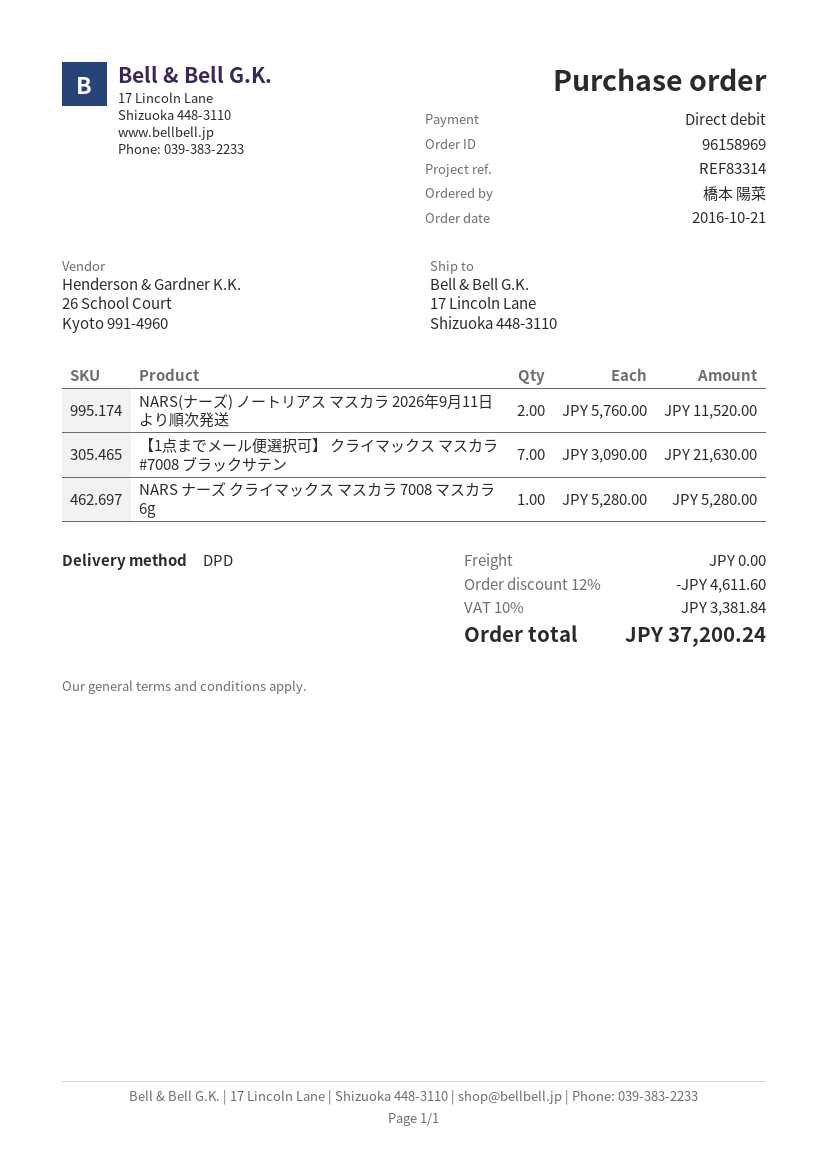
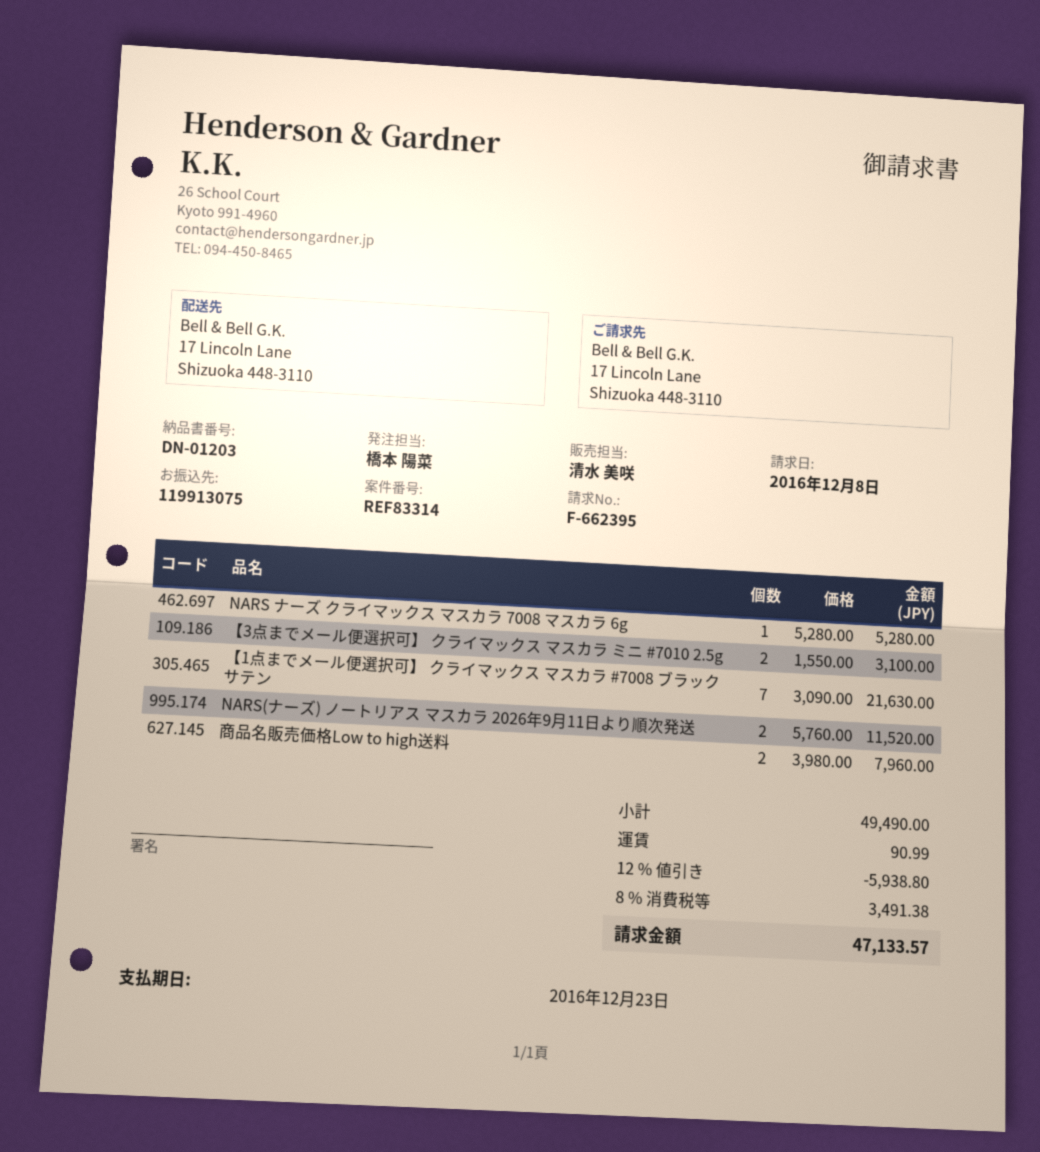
【3点までメール便選択可】 クライマックス マスカラ ミニ #7010 2.5g: none -> 2 x 1550.00 = 3100.00
商品名販売価格Low to high送料: none -> 2 x 3980.00 = 7960.00
discount: 12% = 4611.60 -> 12% = 5938.80
shipping: 0.00 -> 90.99
tax: 10% = 3381.84 -> 8% = 3491.38
total: 37200.24 -> 47133.57

